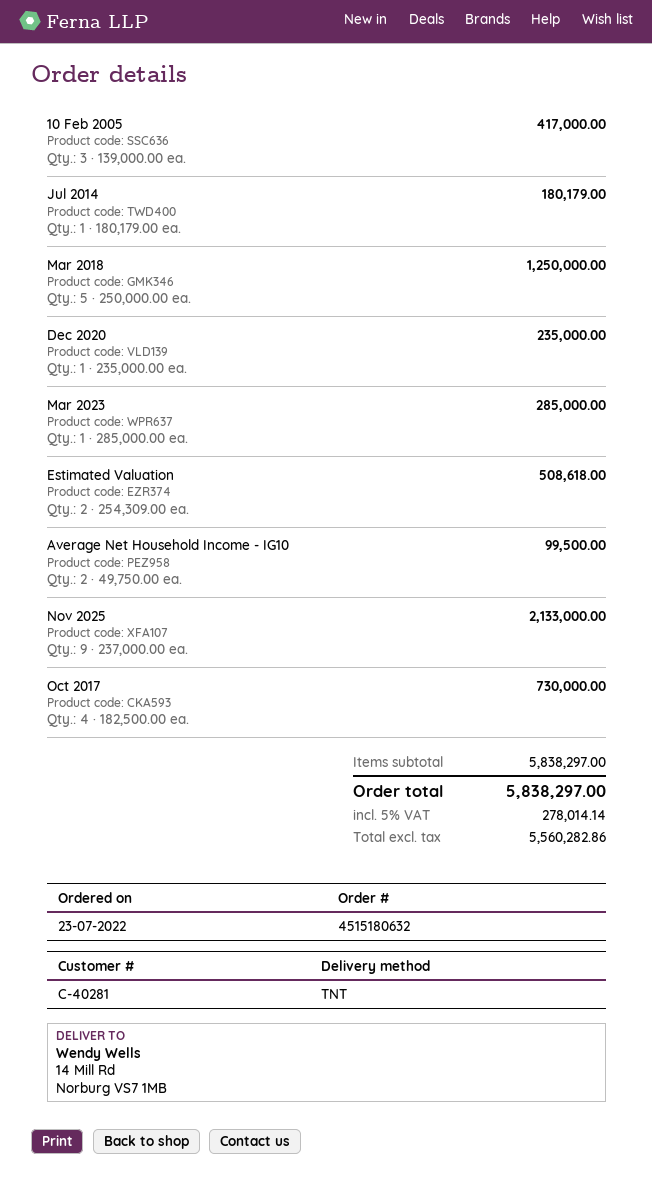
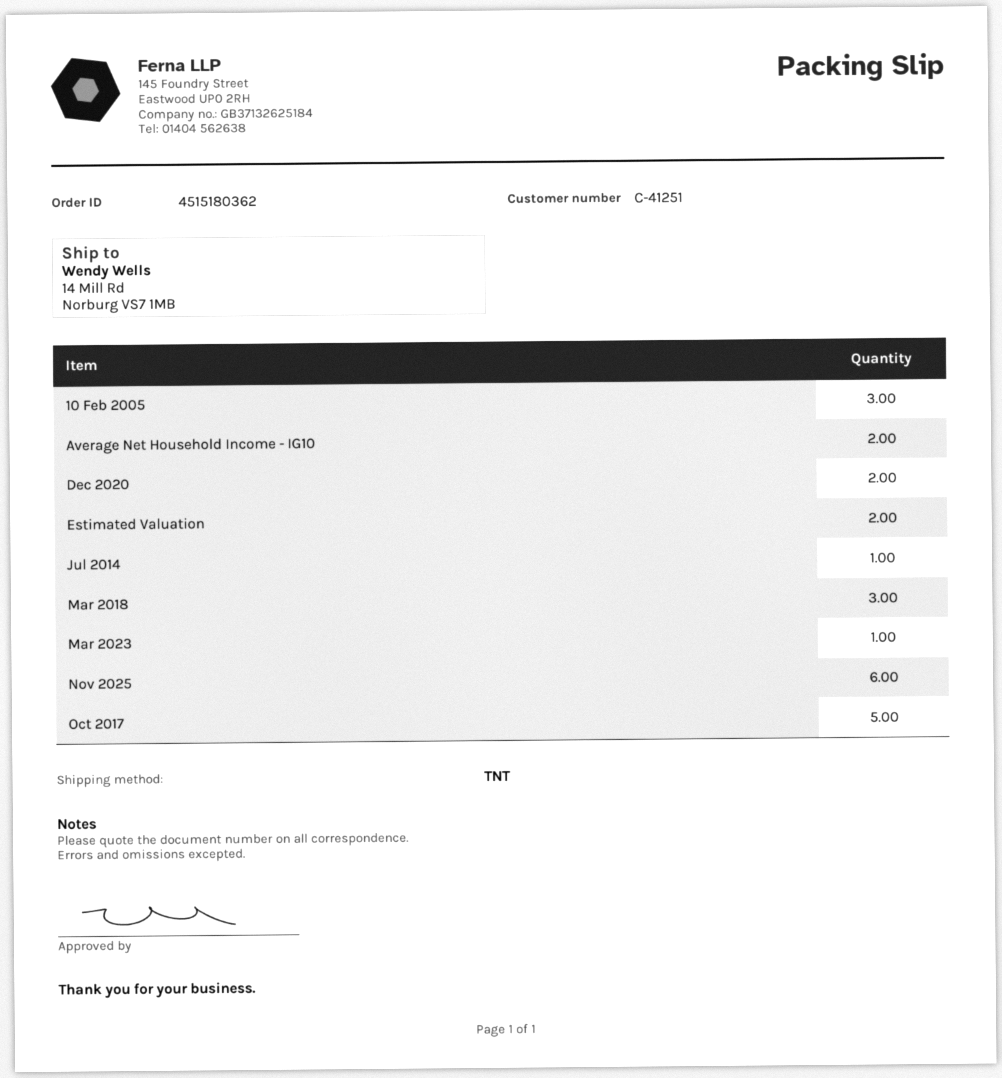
order number: 4515180632 -> 4515180362
customer number: C-40281 -> C-41251
Mar 2018: 5 -> 3
Dec 2020: 1 -> 2
Nov 2025: 9 -> 6
Oct 2017: 4 -> 5

